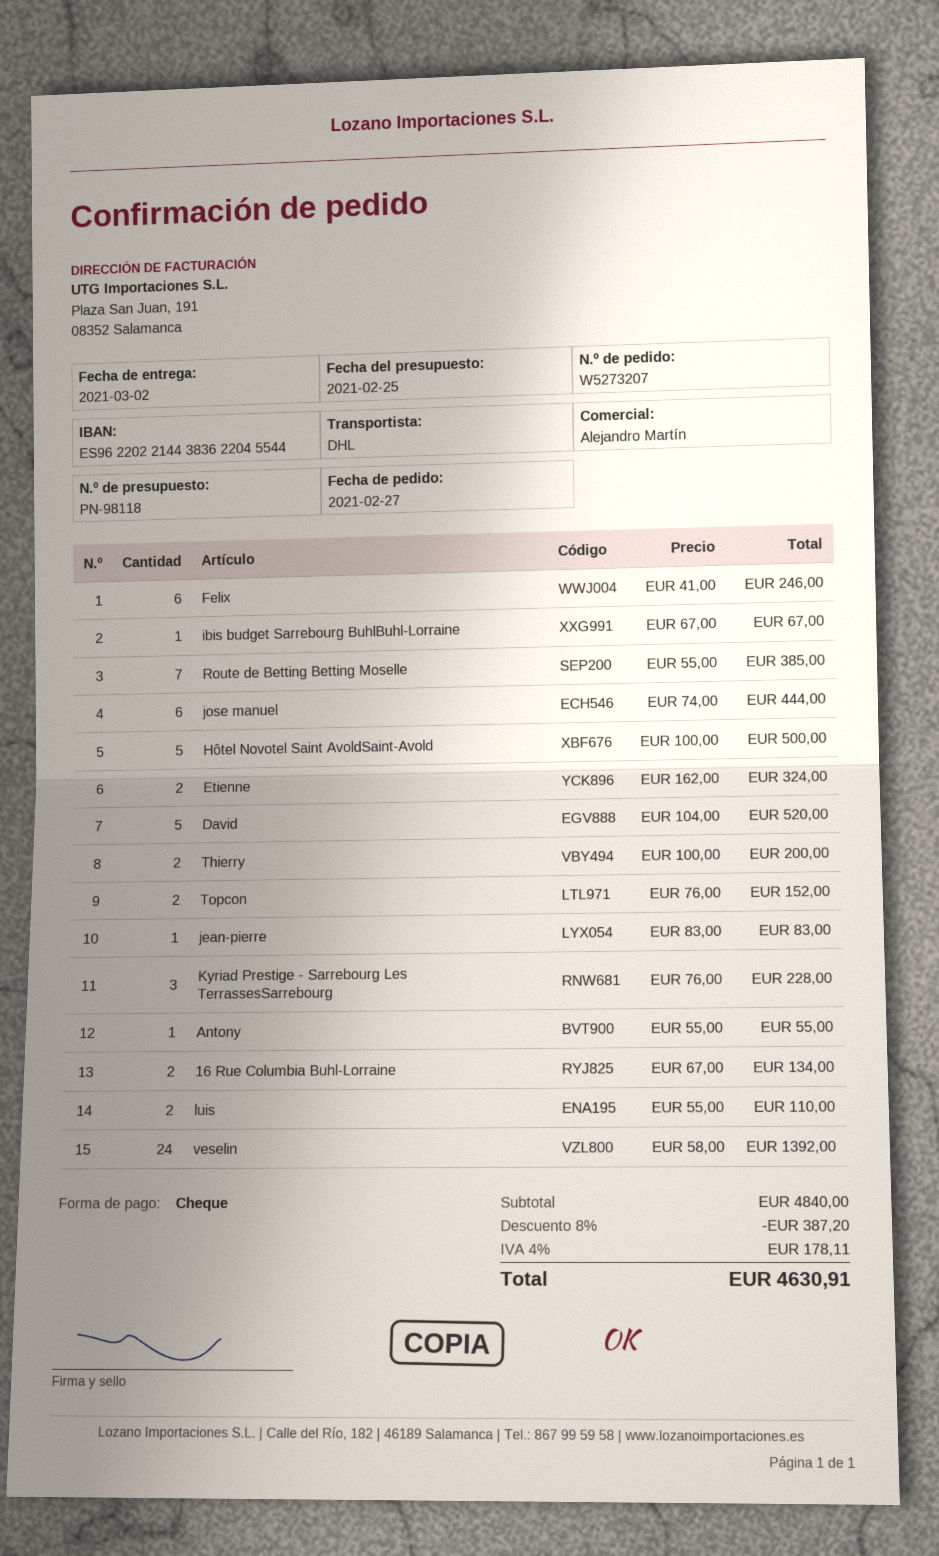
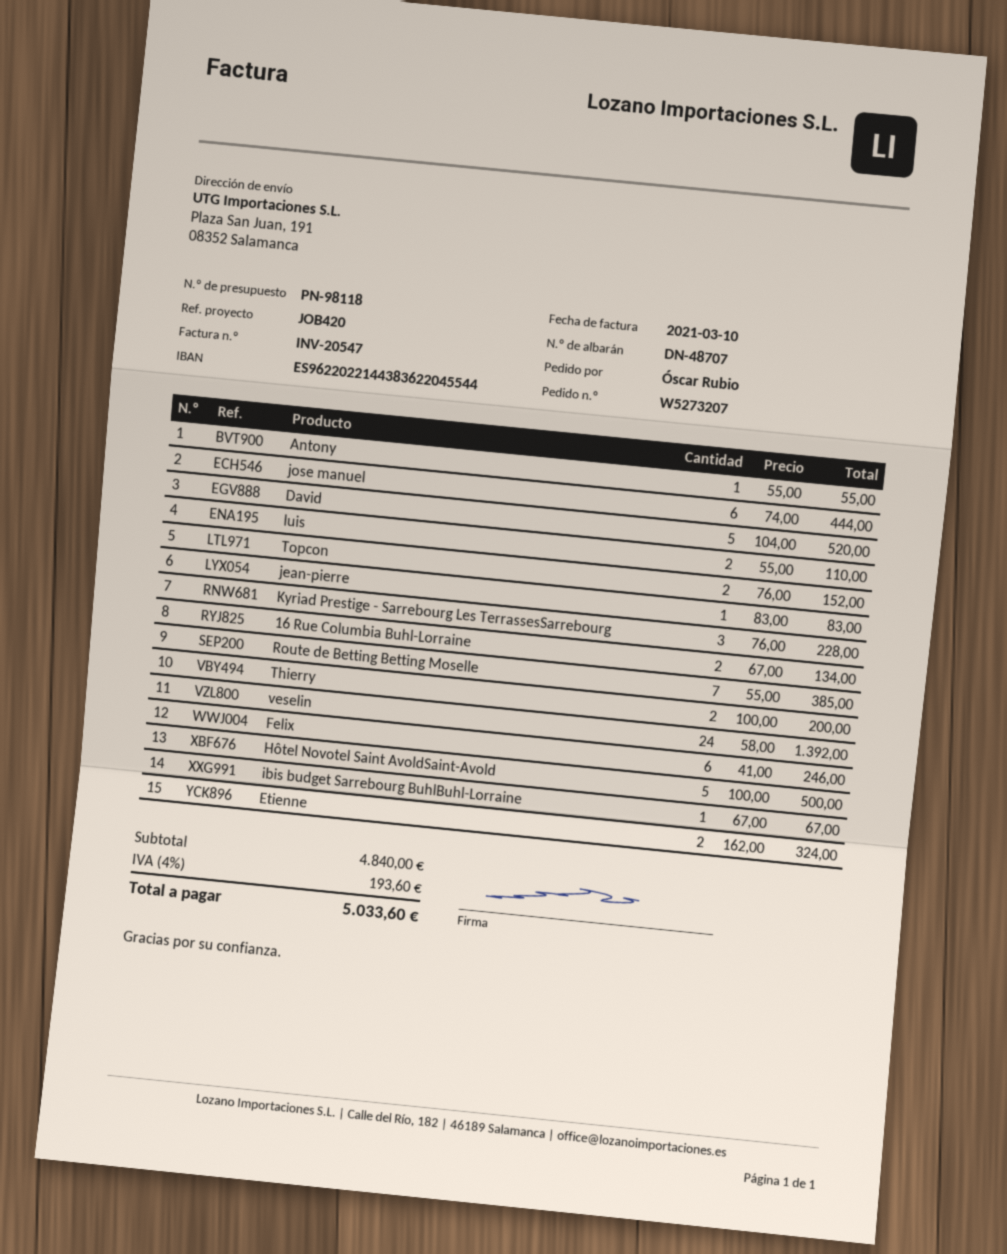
discount: 8% = 387.20 -> none
tax: 4% = 178.11 -> 4% = 193.60
total: 4630.91 -> 5033.60

